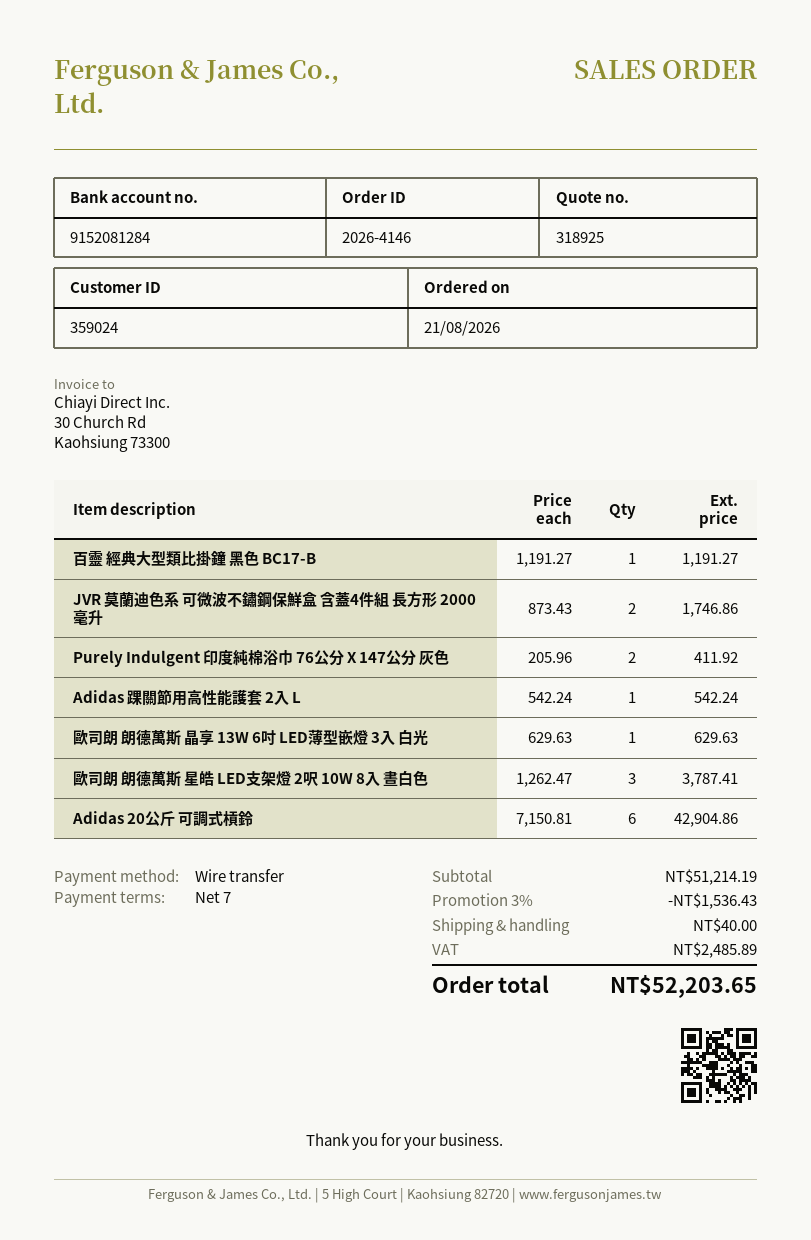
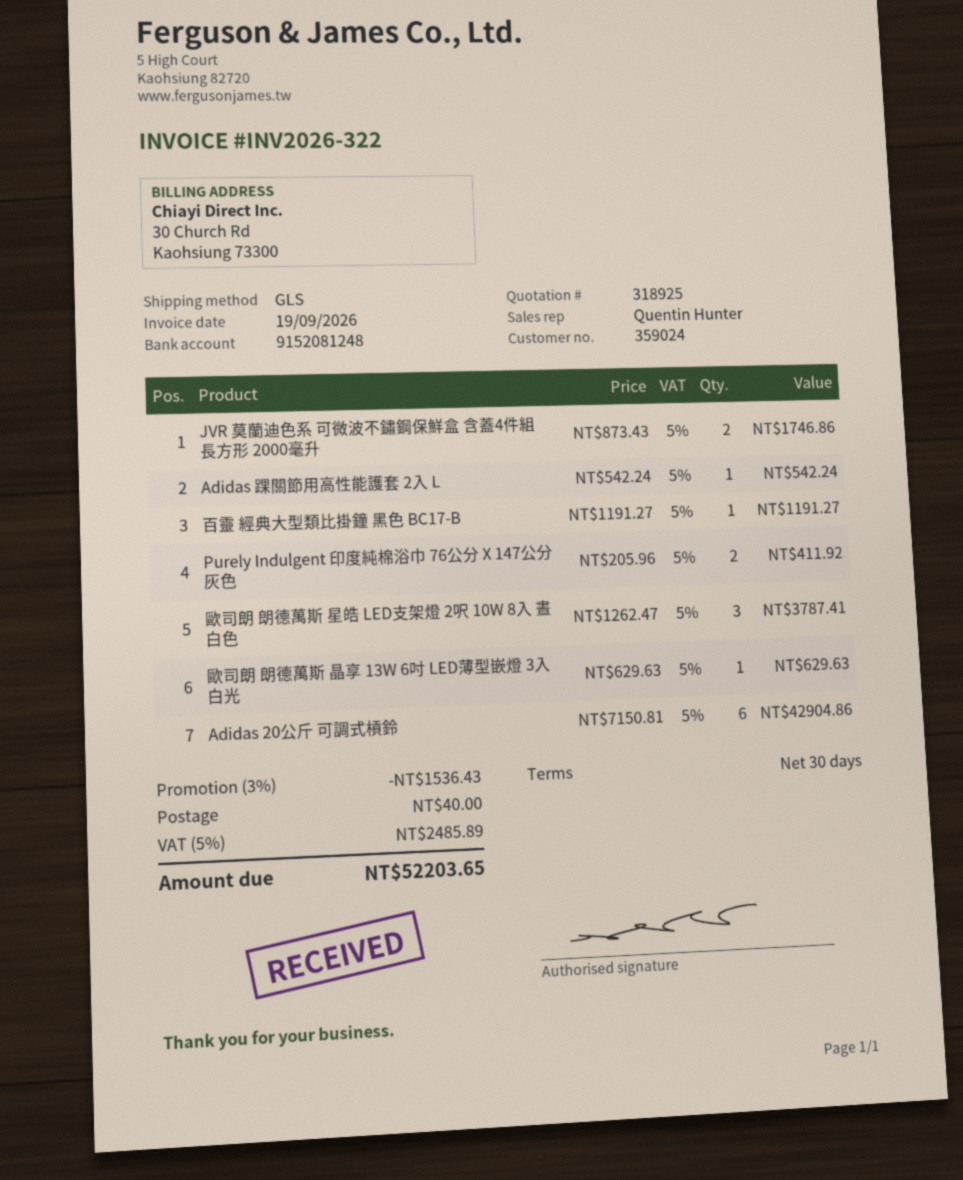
payment terms: 7 days -> 30 days
bank account: 9152081284 -> 9152081248

